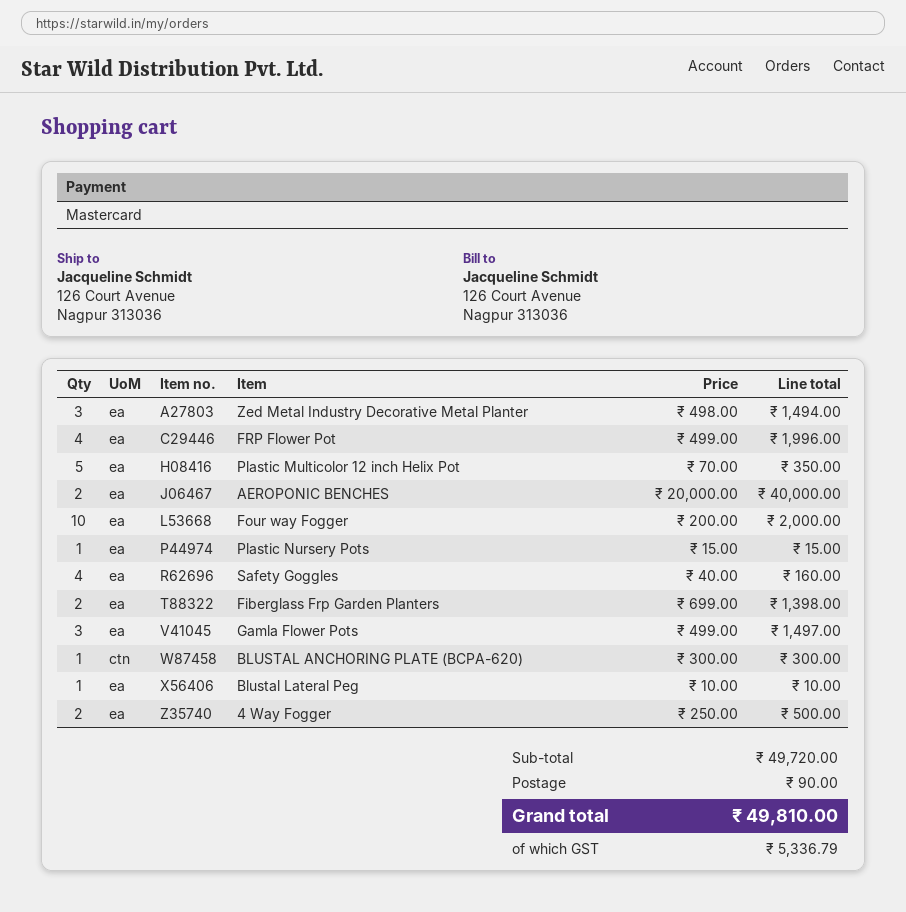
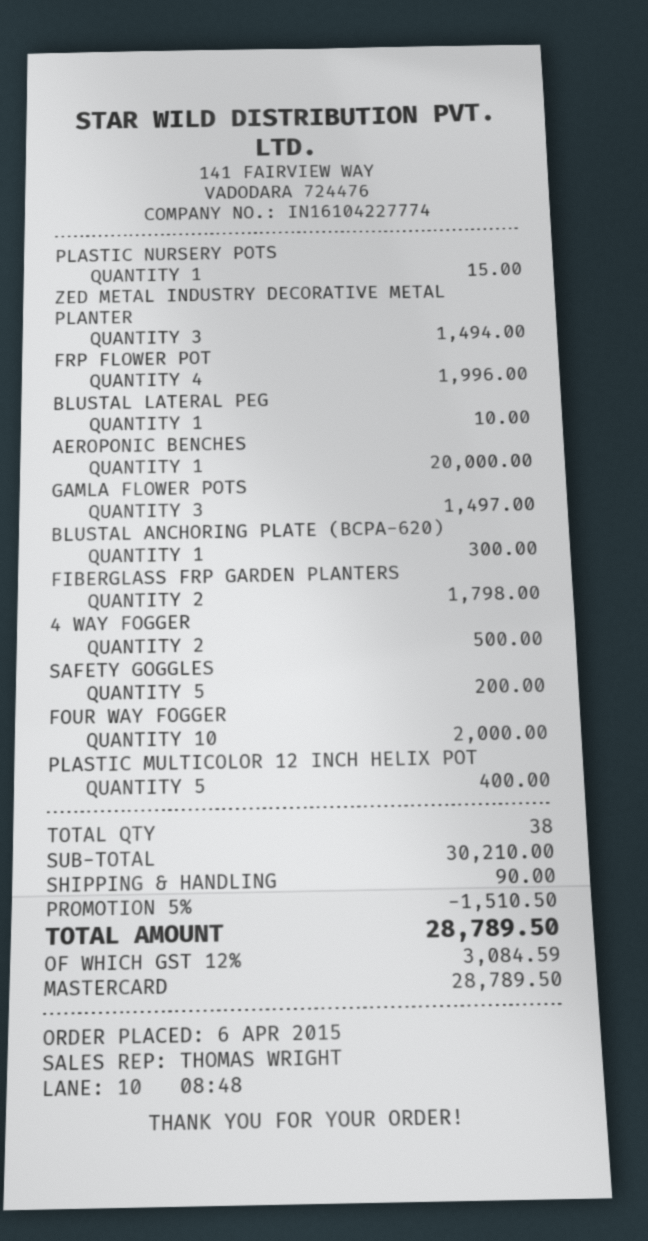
Plastic Multicolor 12 inch Helix Pot: 5 for 350.00 -> 5 for 400.00
AEROPONIC BENCHES: 2 for 40000.00 -> 1 for 20000.00
Safety Goggles: 4 for 160.00 -> 5 for 200.00
Fiberglass Frp Garden Planters: 2 for 1398.00 -> 2 for 1798.00
subtotal: 49720.00 -> 30210.00
discount: none -> 5% = 1510.50
tax: 5336.79 -> 3084.59
total: 49810.00 -> 28789.50

